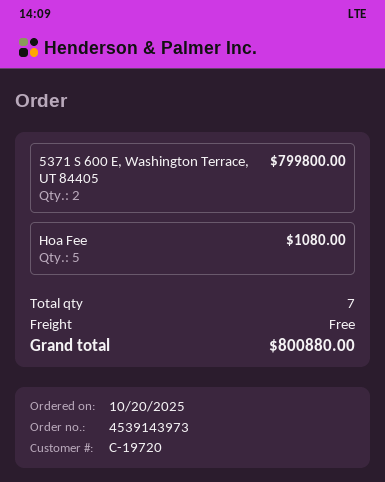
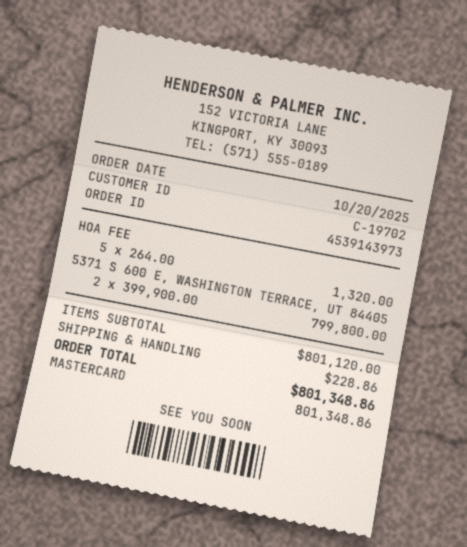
customer number: C-19720 -> C-19702
Hoa Fee: 5 for 1080.00 -> 5 for 1320.00
shipping: 0.00 -> 228.86
total: 800880.00 -> 801348.86

